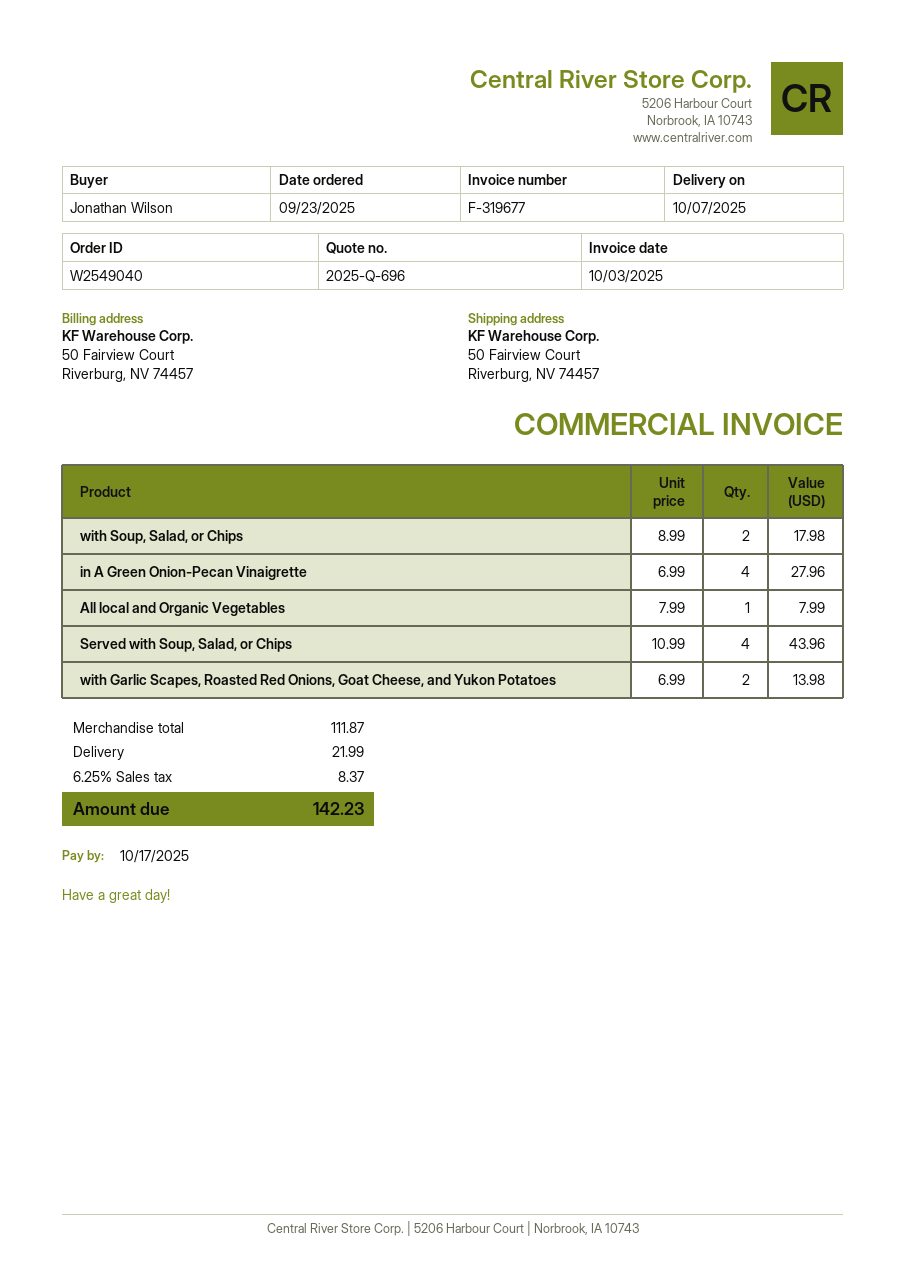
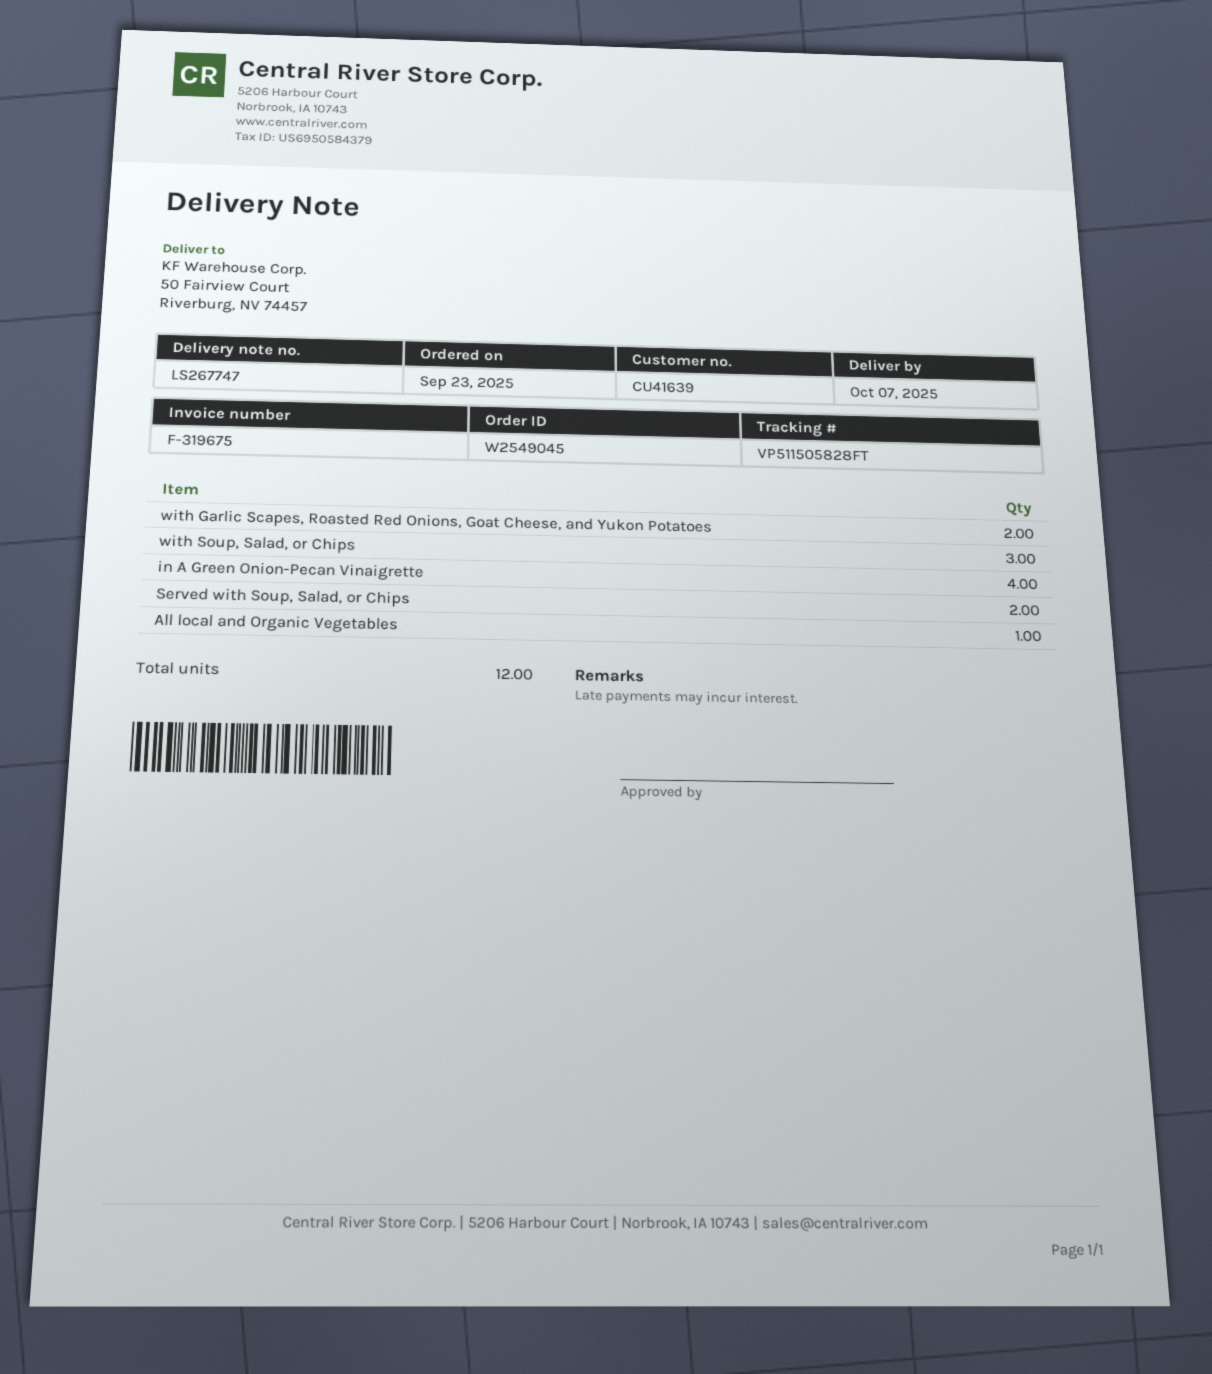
order number: W2549040 -> W2549045
invoice number: F-319677 -> F-319675
with Soup, Salad, or Chips: 2 -> 3
Served with Soup, Salad, or Chips: 4 -> 2

